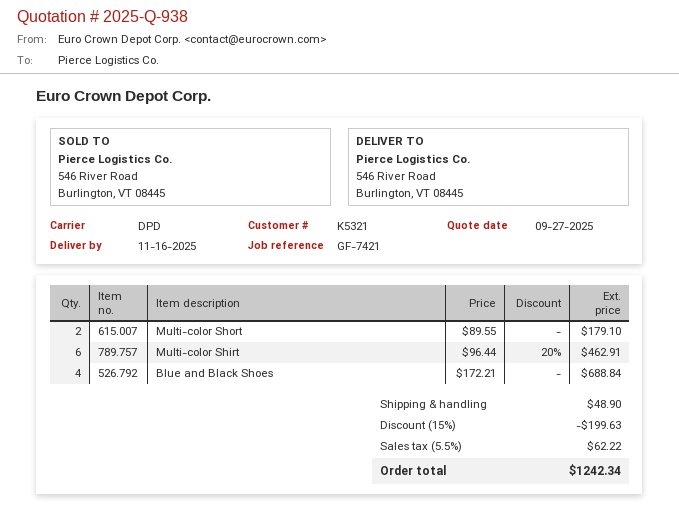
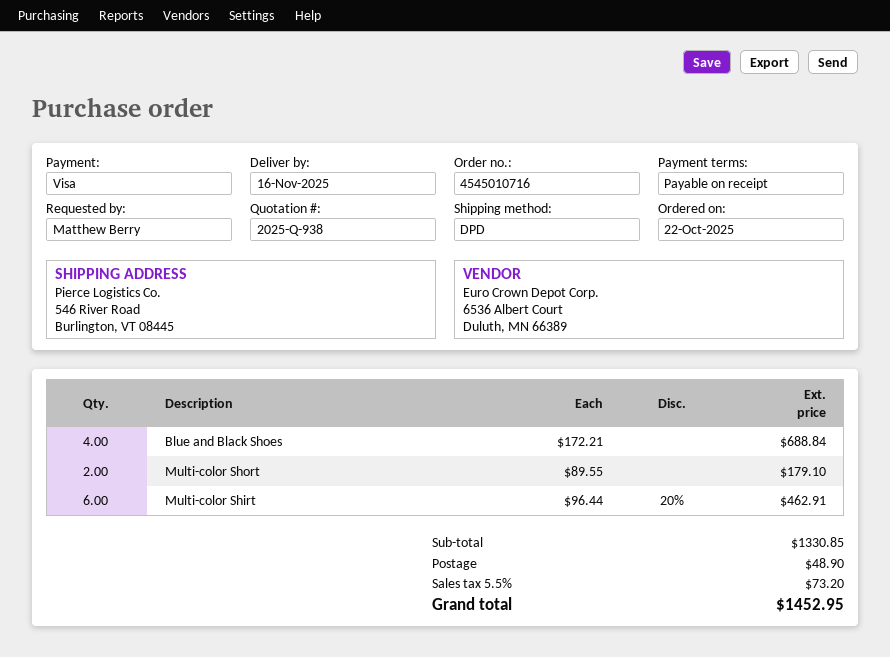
discount: 15% = 199.63 -> none
tax: 5.5% = 62.22 -> 5.5% = 73.20
total: 1242.34 -> 1452.95

